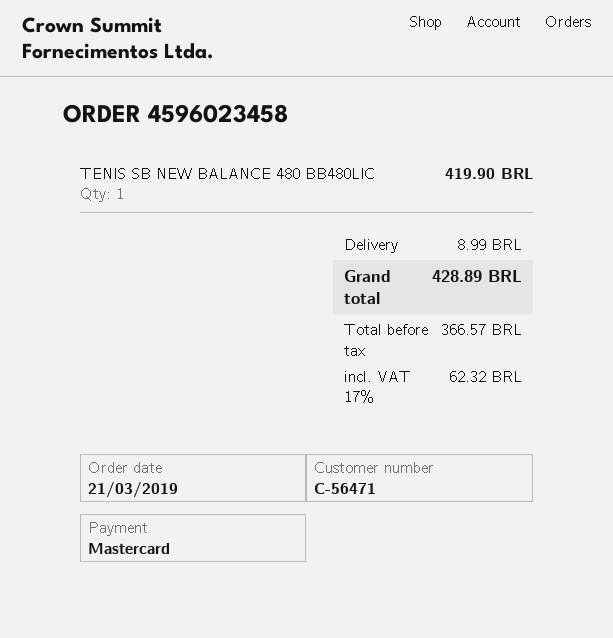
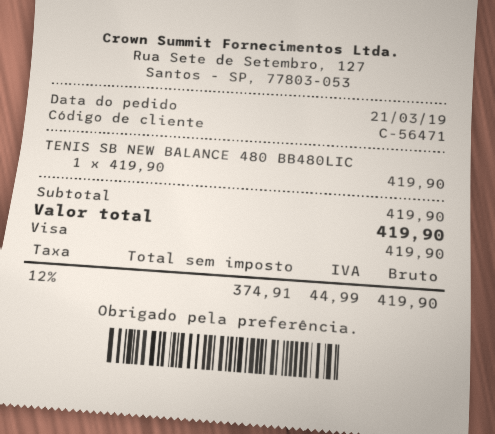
payment method: Mastercard -> Visa
shipping: 8.99 -> none
net: 366.57 -> 374.91
tax: 17% = 62.32 -> 12% = 44.99
total: 428.89 -> 419.90

